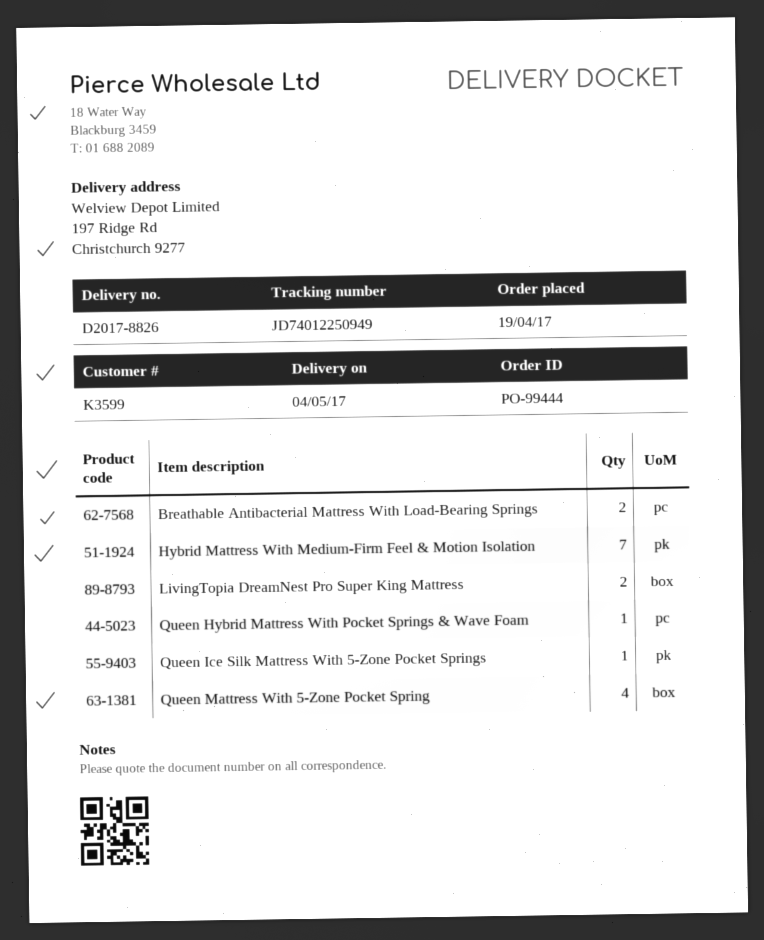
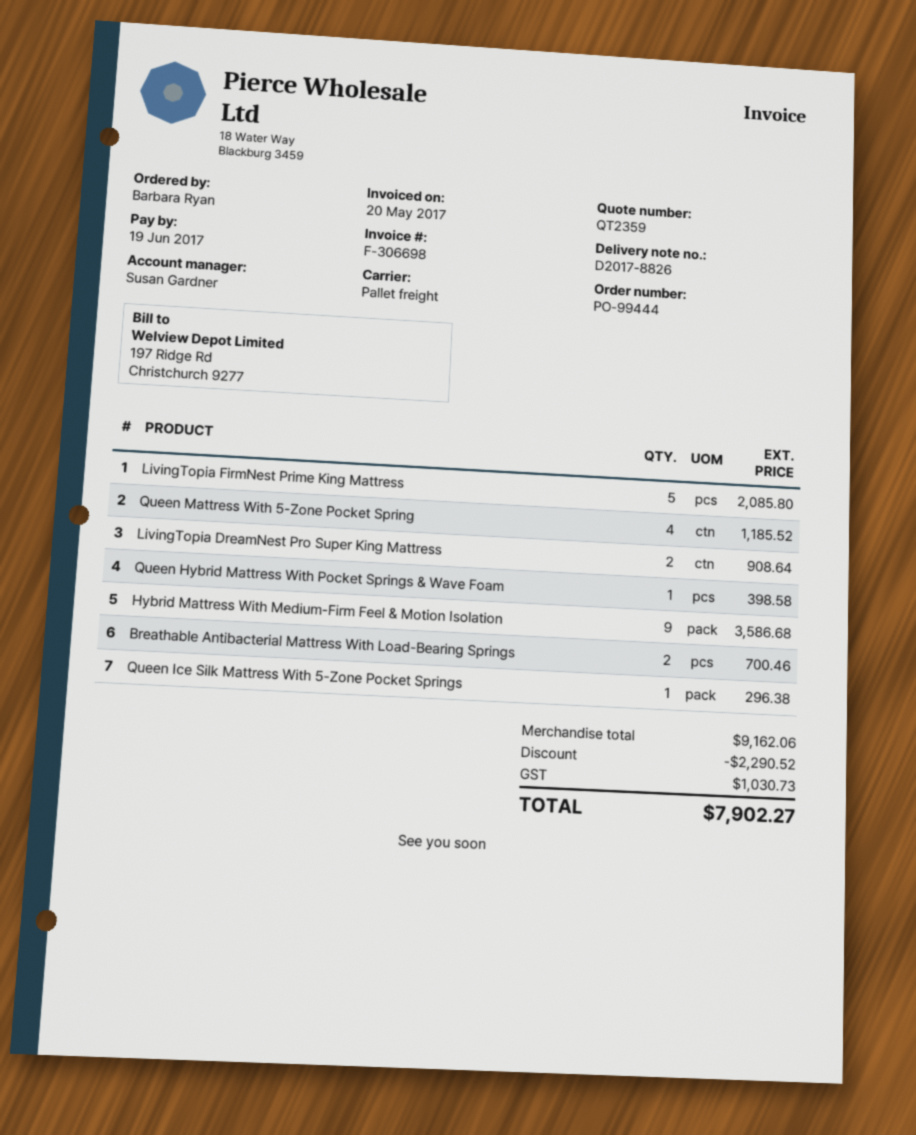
Hybrid Mattress With Medium-Firm Feel & Motion Isolation: 7 -> 9
LivingTopia FirmNest Prime King Mattress: none -> 5

